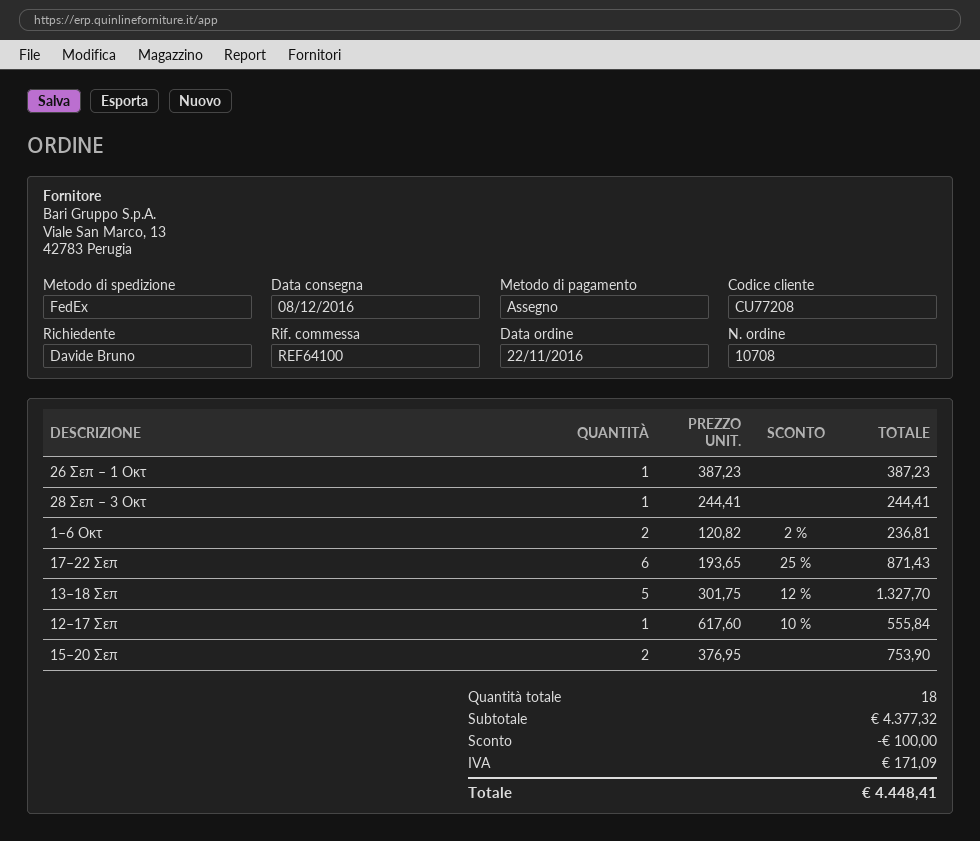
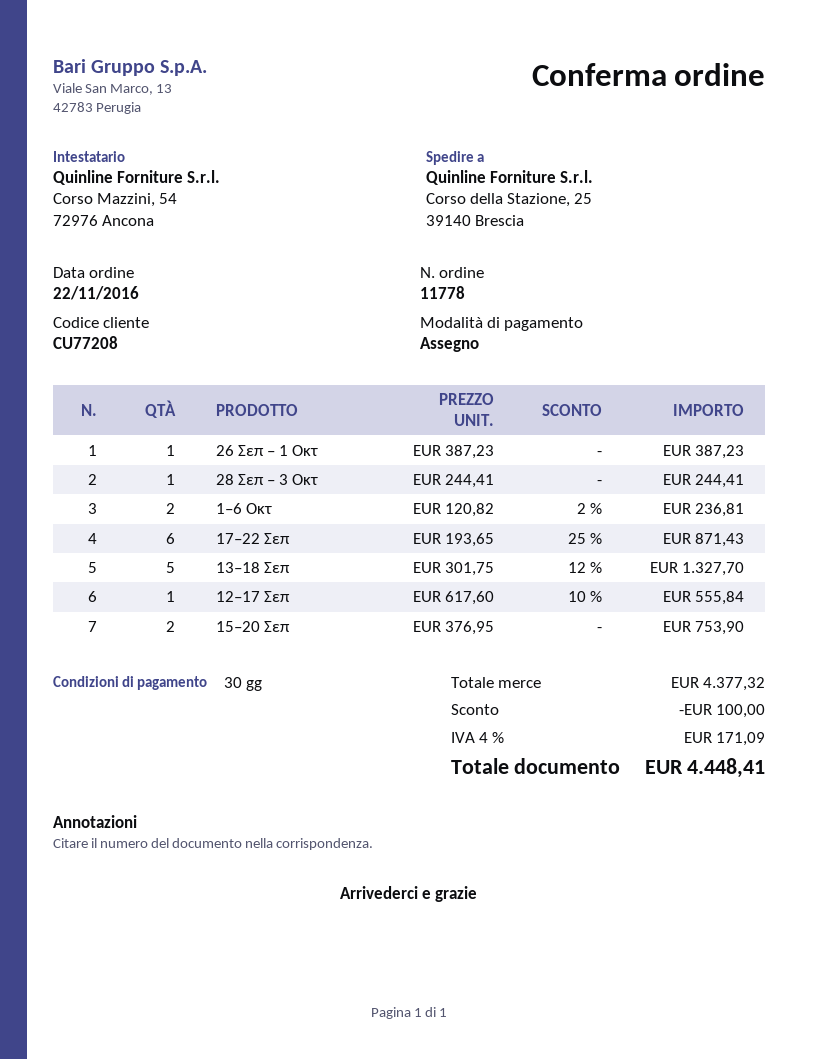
order number: 10708 -> 11778

